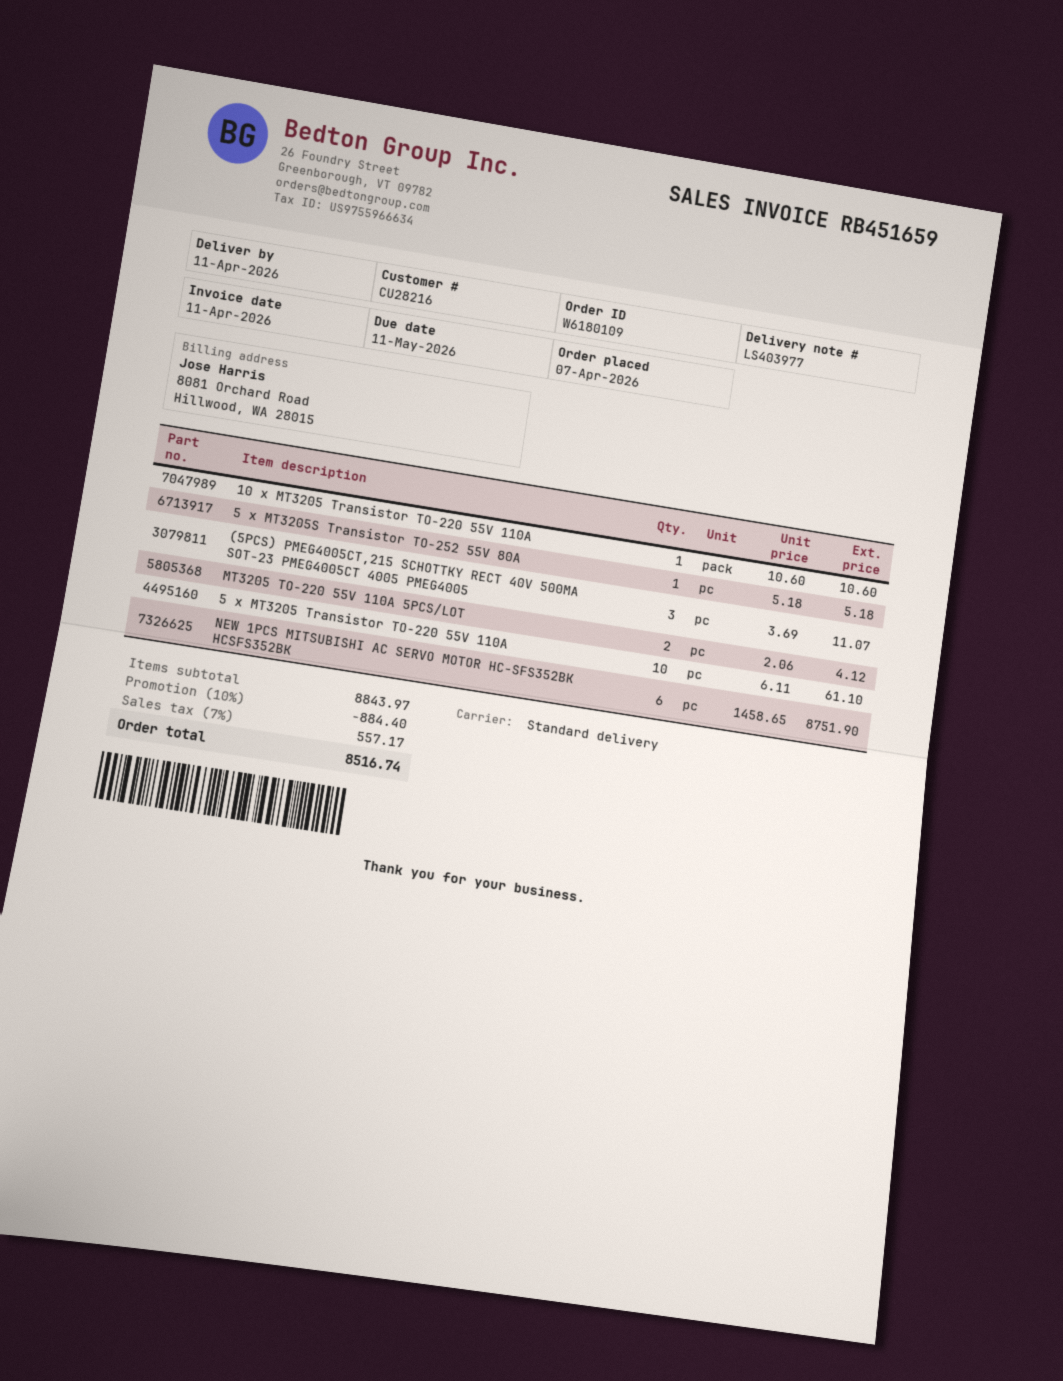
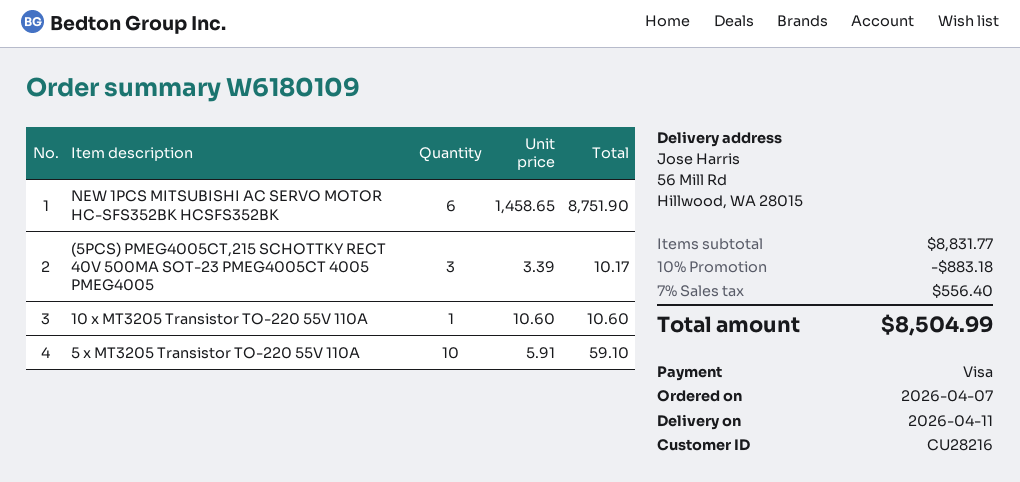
5 x MT3205S Transistor TO-252 55V 80A: 1 x 5.18 = 5.18 -> none
(5PCS) PMEG4005CT,215 SCHOTTKY RECT 40V 500MA SOT-23 PMEG4005CT 4005 PMEG4005: 3 x 3.69 = 11.07 -> 3 x 3.39 = 10.17
MT3205 TO-220 55V 110A 5PCS/LOT: 2 x 2.06 = 4.12 -> none
5 x MT3205 Transistor TO-220 55V 110A: 10 x 6.11 = 61.10 -> 10 x 5.91 = 59.10
subtotal: 8843.97 -> 8831.77
discount: 10% = 884.40 -> 10% = 883.18
tax: 7% = 557.17 -> 7% = 556.40
total: 8516.74 -> 8504.99

